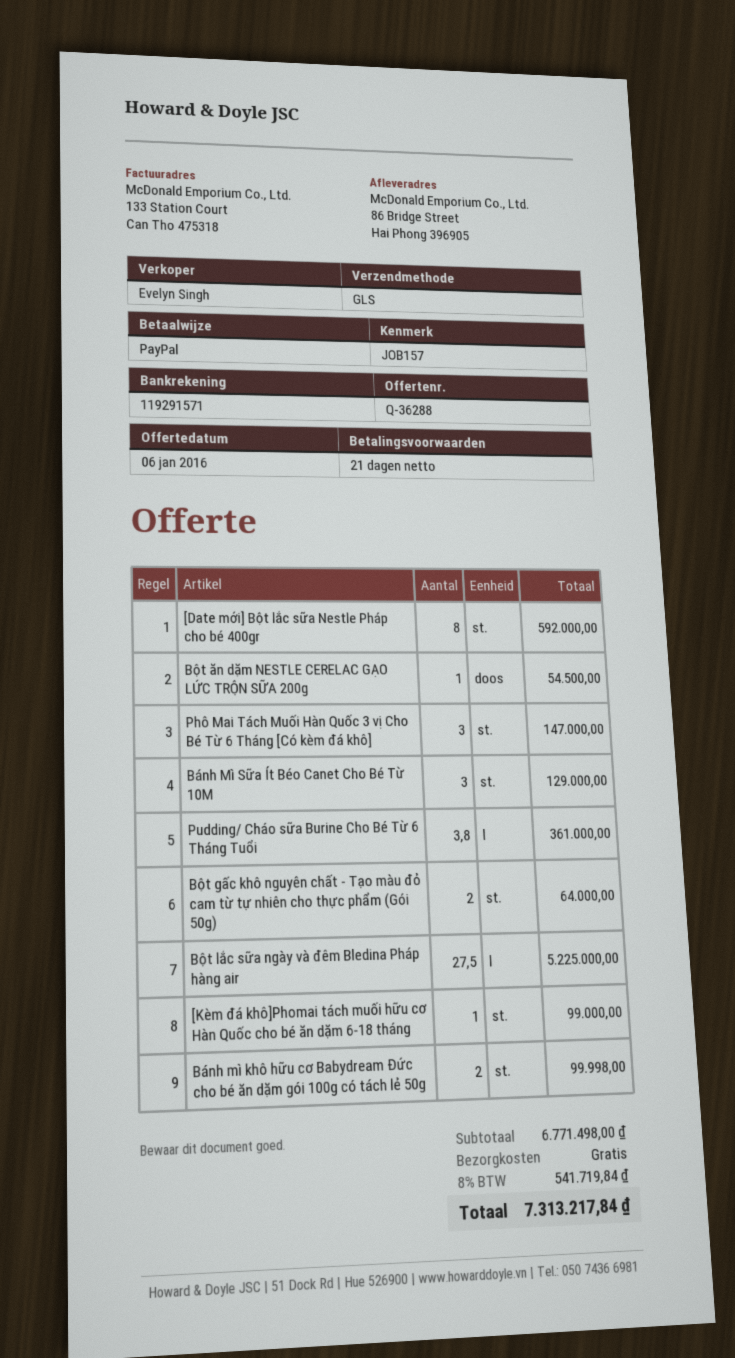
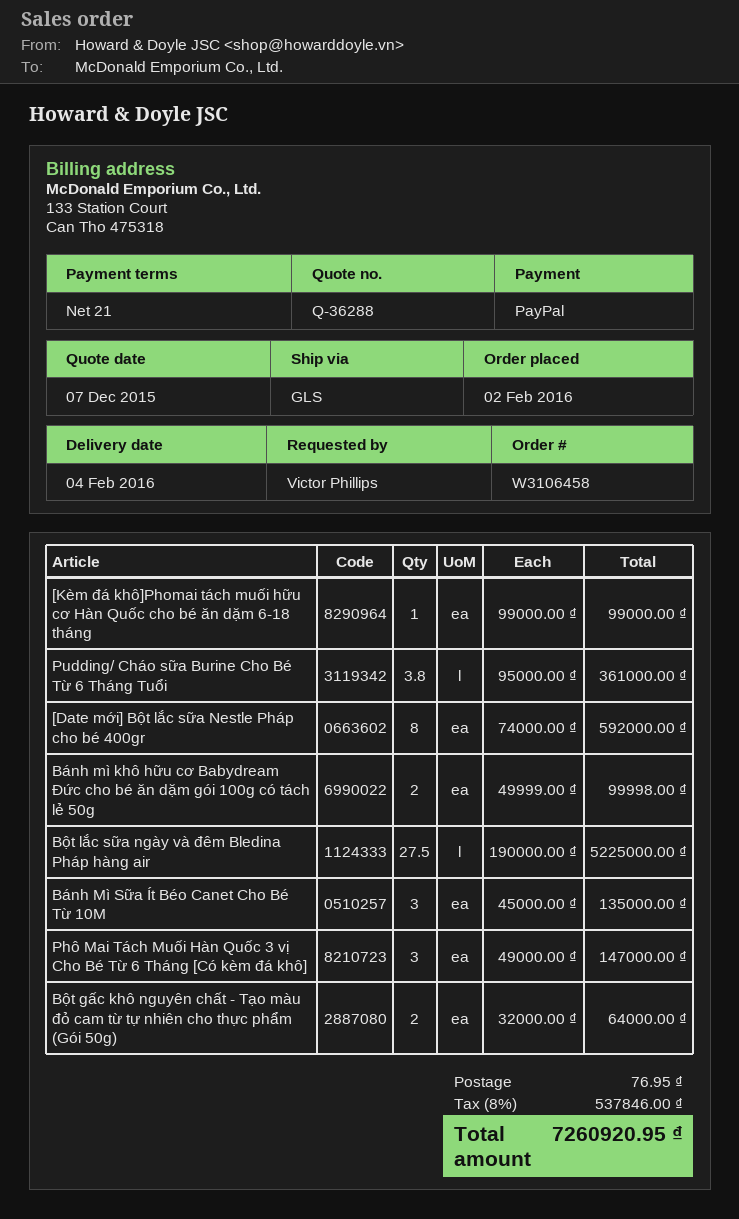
quote date: 2016-01-06 -> 2015-12-07
Bột ăn dặm NESTLE CERELAC GẠO LỨC TRỘN SỮA 200g: 1 for 54500.00 -> none
Bánh Mì Sữa Ít Béo Canet Cho Bé Từ 10M: 3 for 129000.00 -> 3 for 135000.00
shipping: 0.00 -> 76.95
tax: 8% = 541719.84 -> 8% = 537846.00
total: 7313217.84 -> 7260920.95

